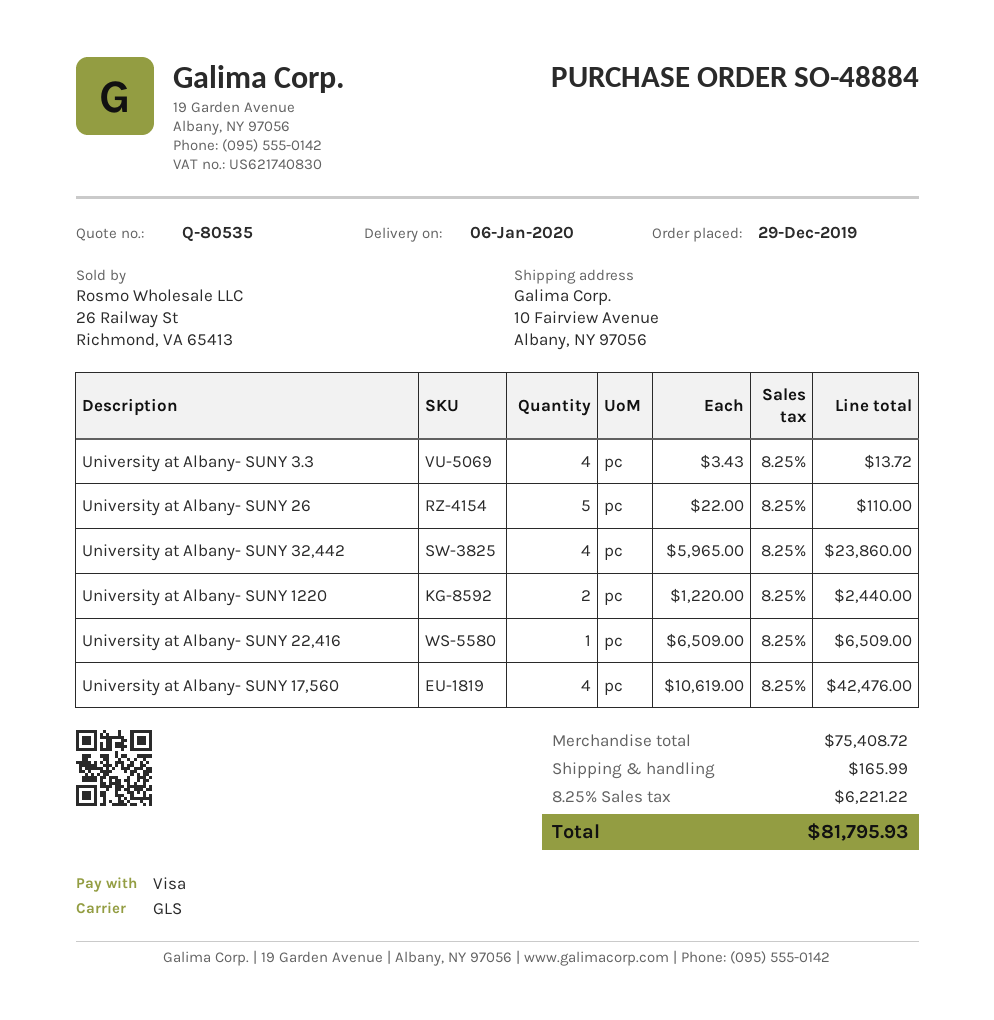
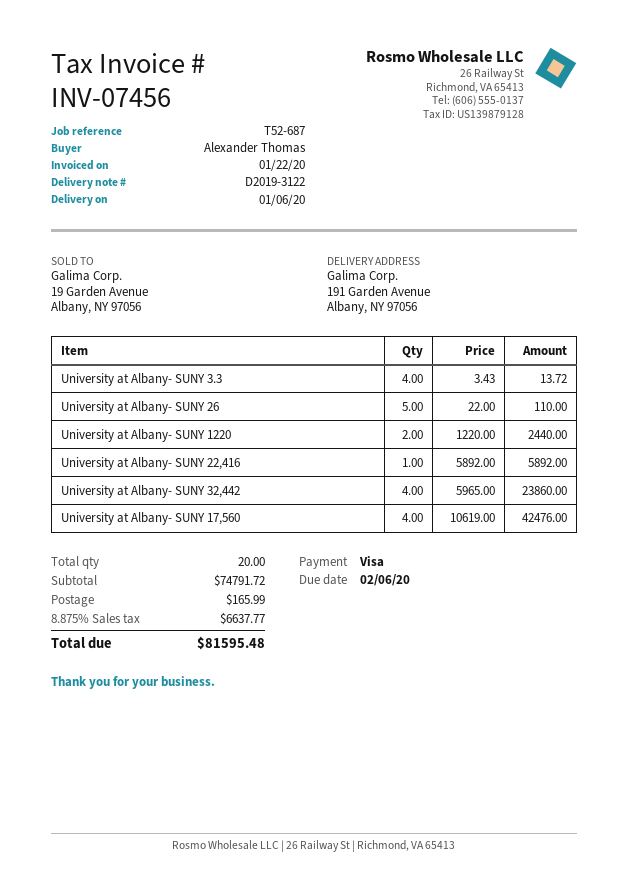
ship to: 10 Fairview Avenue, Albany, NY 97056 -> 191 Garden Avenue, Albany, NY 97056
University at Albany- SUNY 22,416: 1 x 6509.00 = 6509.00 -> 1 x 5892.00 = 5892.00
subtotal: 75408.72 -> 74791.72
tax: 8.25% = 6221.22 -> 8.875% = 6637.77
total: 81795.93 -> 81595.48

